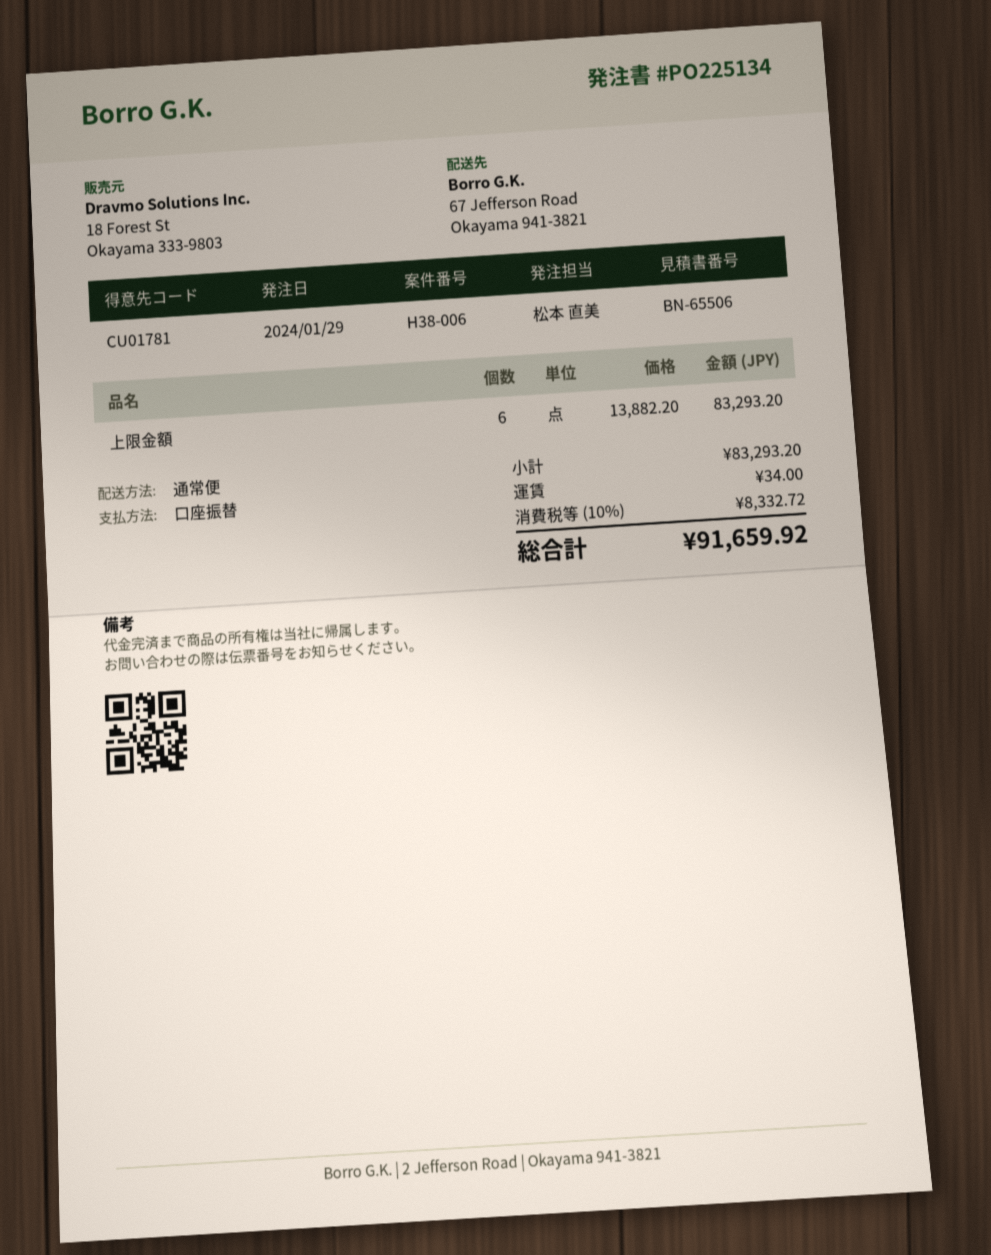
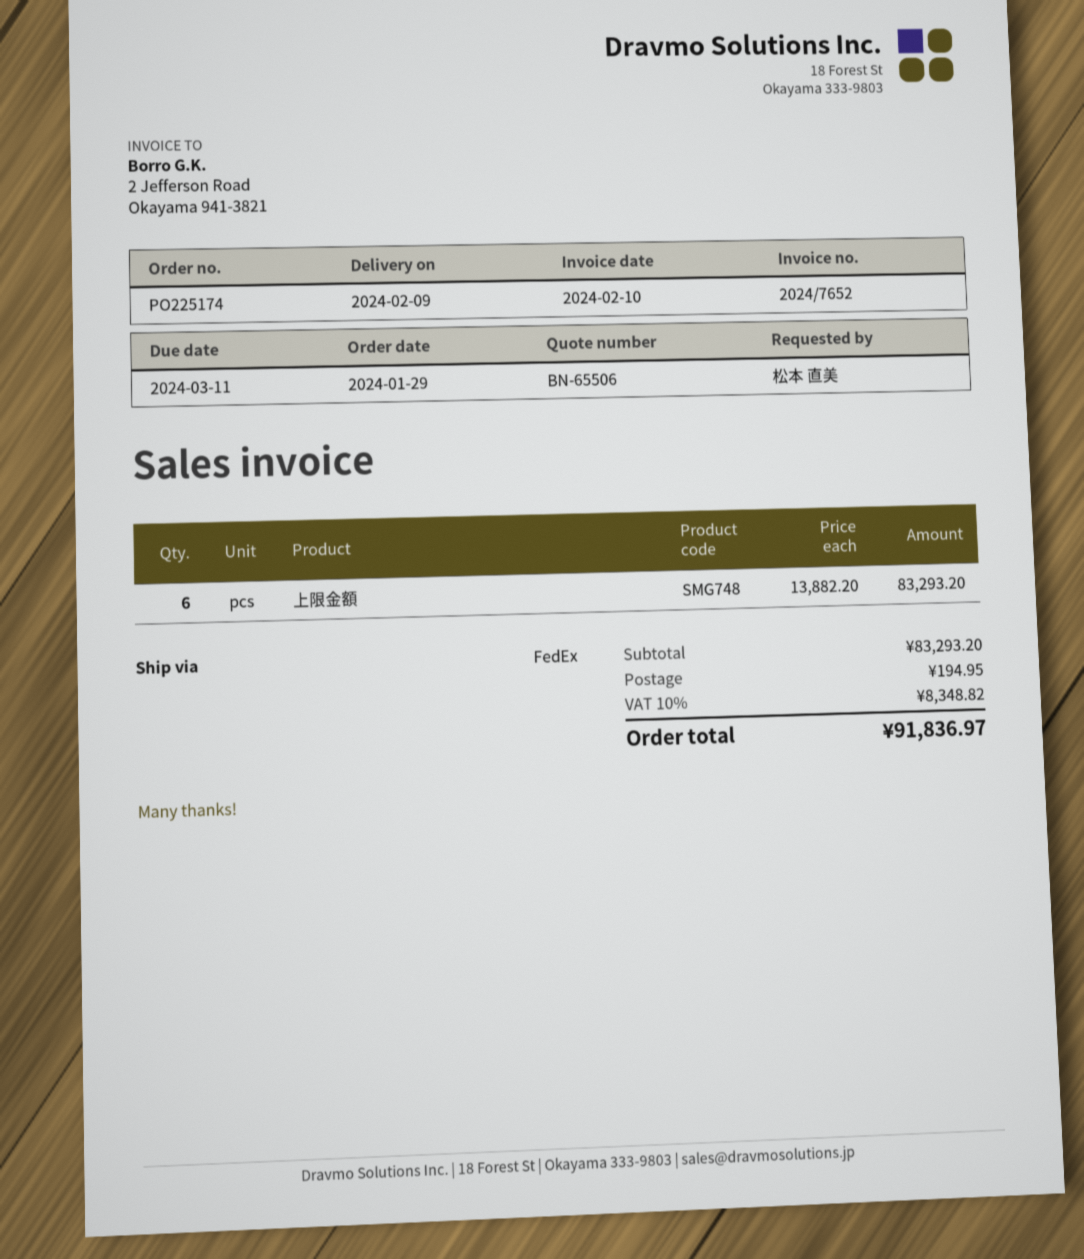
order number: PO225134 -> PO225174
shipping method: standard -> FedEx
shipping: 34.00 -> 194.95
tax: 10% = 8332.72 -> 10% = 8348.82
total: 91659.92 -> 91836.97

